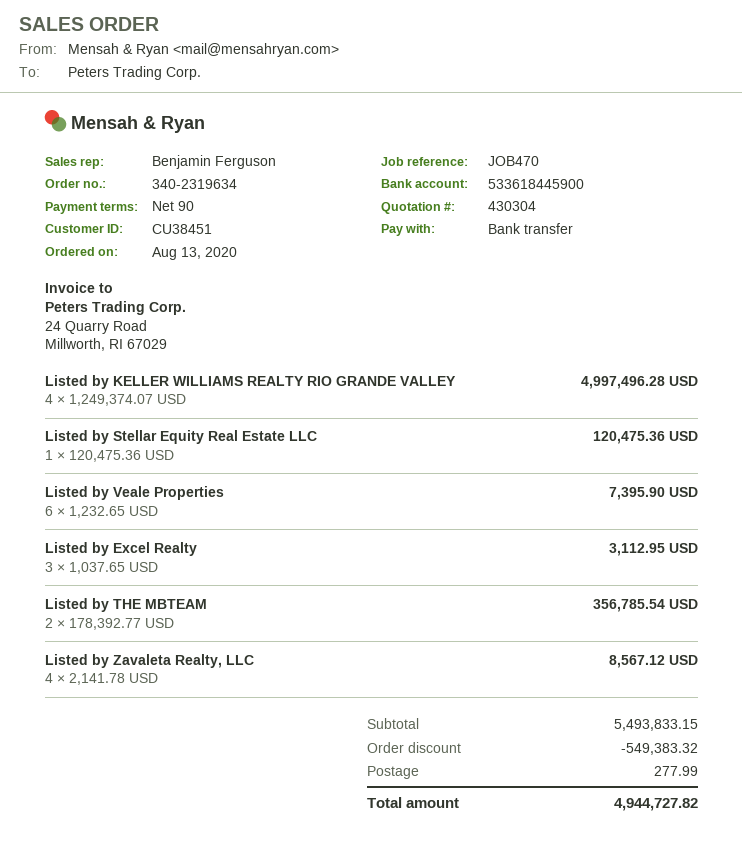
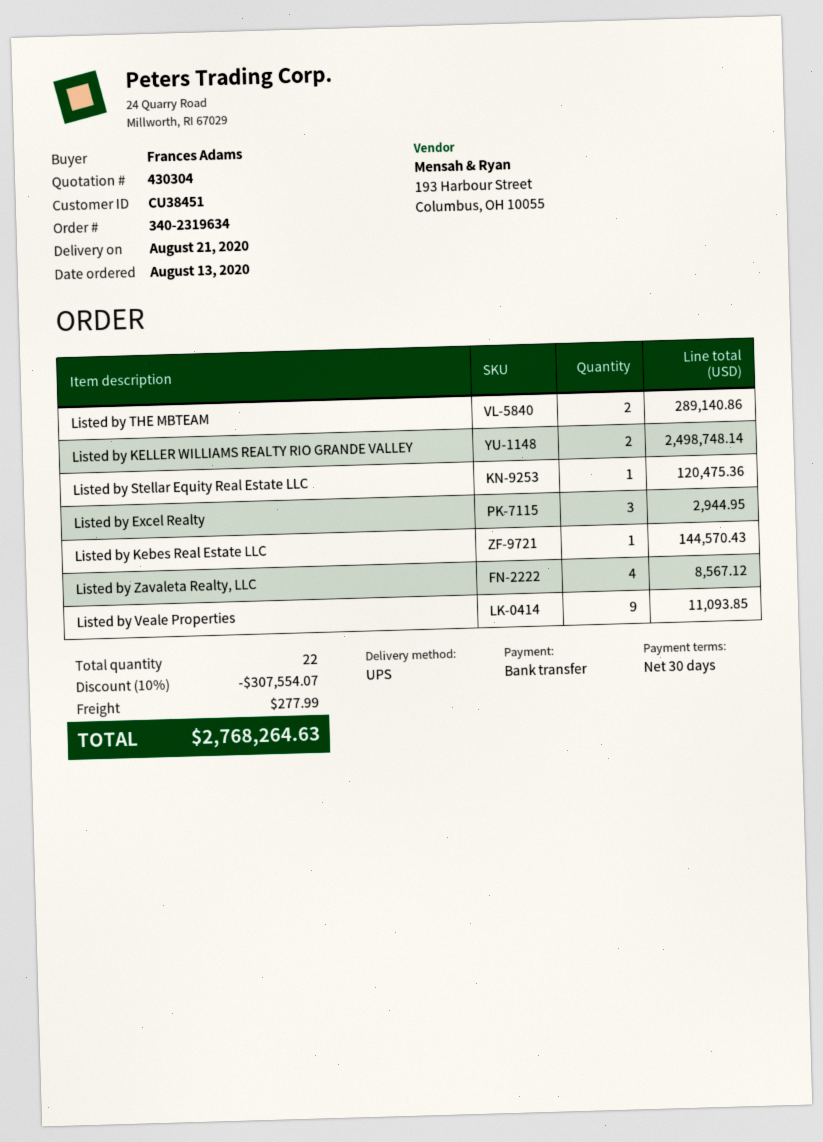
payment terms: 90 days -> 30 days
Listed by KELLER WILLIAMS REALTY RIO GRANDE VALLEY: 4 for 4997496.28 -> 2 for 2498748.14
Listed by Veale Properties: 6 for 7395.90 -> 9 for 11093.85
Listed by Excel Realty: 3 for 3112.95 -> 3 for 2944.95
Listed by THE MBTEAM: 2 for 356785.54 -> 2 for 289140.86
Listed by Kebes Real Estate LLC: none -> 1 for 144570.43
discount: 549383.32 -> 307554.07
total: 4944727.82 -> 2768264.63

